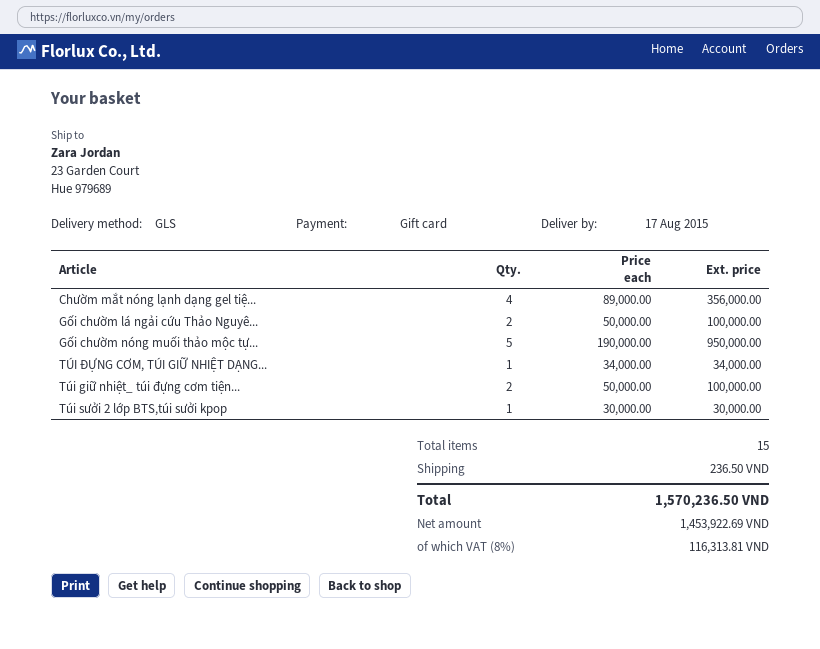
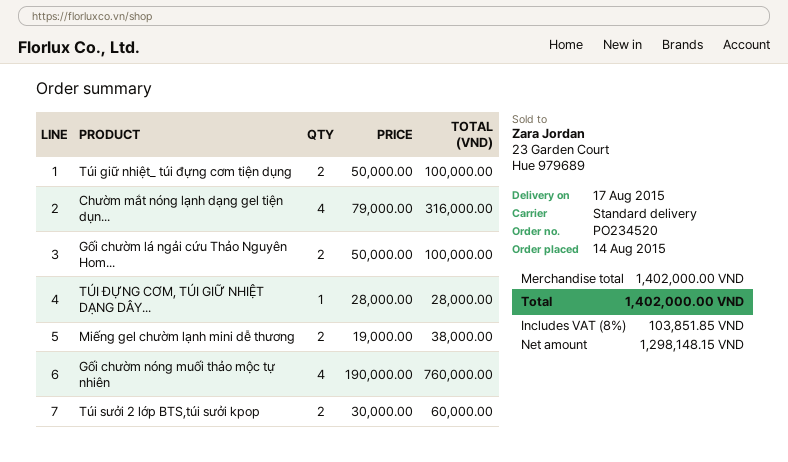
shipping method: GLS -> standard
Chườm mắt nóng lạnh dạng gel tiệ...: 4 x 89000.00 = 356000.00 -> 4 x 79000.00 = 316000.00
Gối chườm nóng muối thảo mộc tự...: 5 x 190000.00 = 950000.00 -> 4 x 190000.00 = 760000.00
TÚI ĐỰNG CƠM, TÚI GIỮ NHIỆT DẠNG...: 1 x 34000.00 = 34000.00 -> 1 x 28000.00 = 28000.00
Túi sưởi 2 lớp BTS,túi sưởi kpop: 1 x 30000.00 = 30000.00 -> 2 x 30000.00 = 60000.00
Miếng gel chườm lạnh mini dễ thương: none -> 2 x 19000.00 = 38000.00
shipping: 236.50 -> none
net: 1453922.69 -> 1298148.15
tax: 8% = 116313.81 -> 8% = 103851.85
total: 1570236.50 -> 1402000.00

